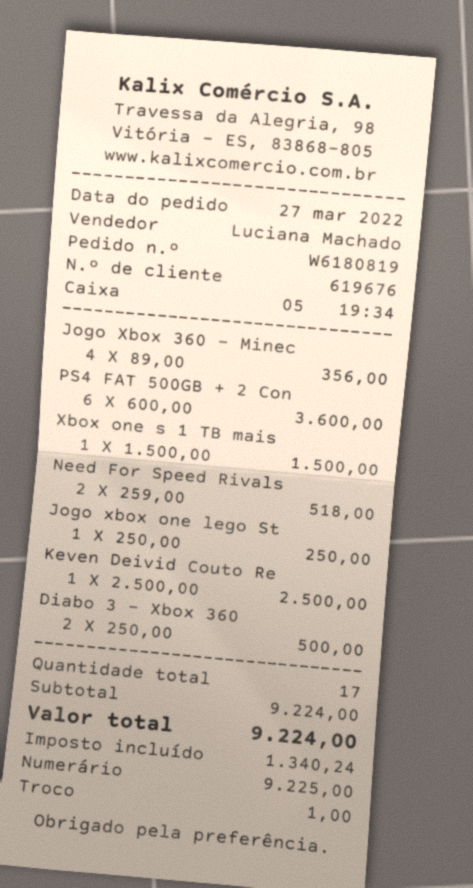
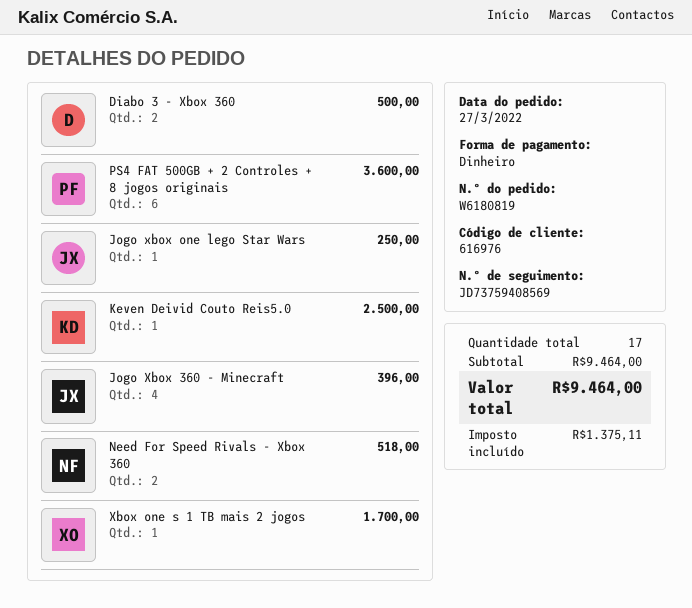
customer number: 619676 -> 616976
Jogo Xbox 360 - Minec: 4 for 356.00 -> 4 for 396.00
Xbox one s 1 TB mais: 1 for 1500.00 -> 1 for 1700.00
subtotal: 9224.00 -> 9464.00
tax: 1340.24 -> 1375.11
total: 9224.00 -> 9464.00

